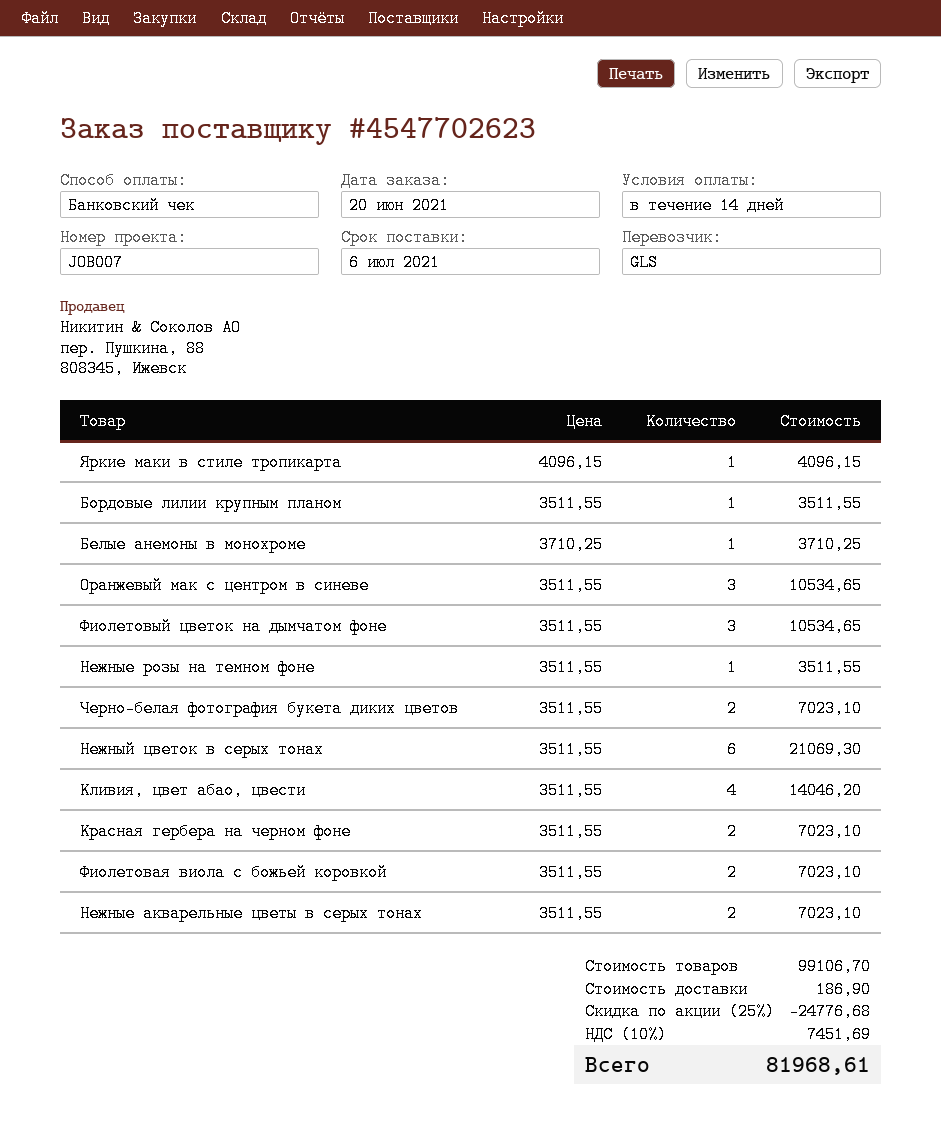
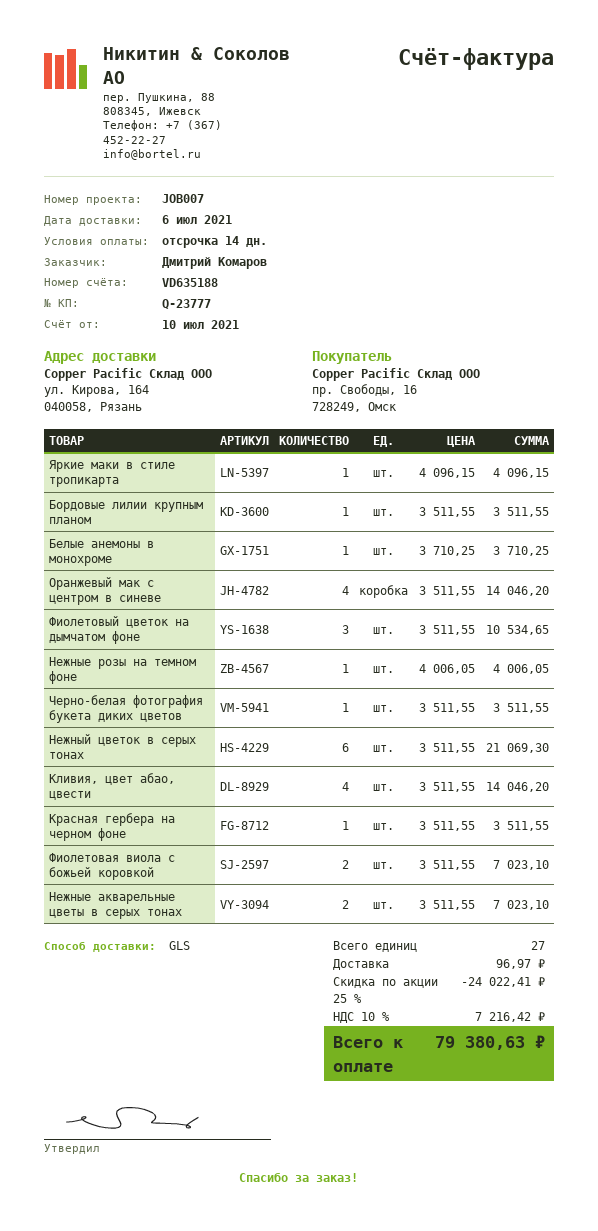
Оранжевый мак с центром в синеве: 3 x 3511.55 = 10534.65 -> 4 x 3511.55 = 14046.20
Нежные розы на темном фоне: 1 x 3511.55 = 3511.55 -> 1 x 4006.05 = 4006.05
Черно-белая фотография букета диких цветов: 2 x 3511.55 = 7023.10 -> 1 x 3511.55 = 3511.55
Красная гербера на черном фоне: 2 x 3511.55 = 7023.10 -> 1 x 3511.55 = 3511.55
discount: 25% = 24776.68 -> 25% = 24022.41
shipping: 186.90 -> 96.97
tax: 10% = 7451.69 -> 10% = 7216.42
total: 81968.61 -> 79380.63

